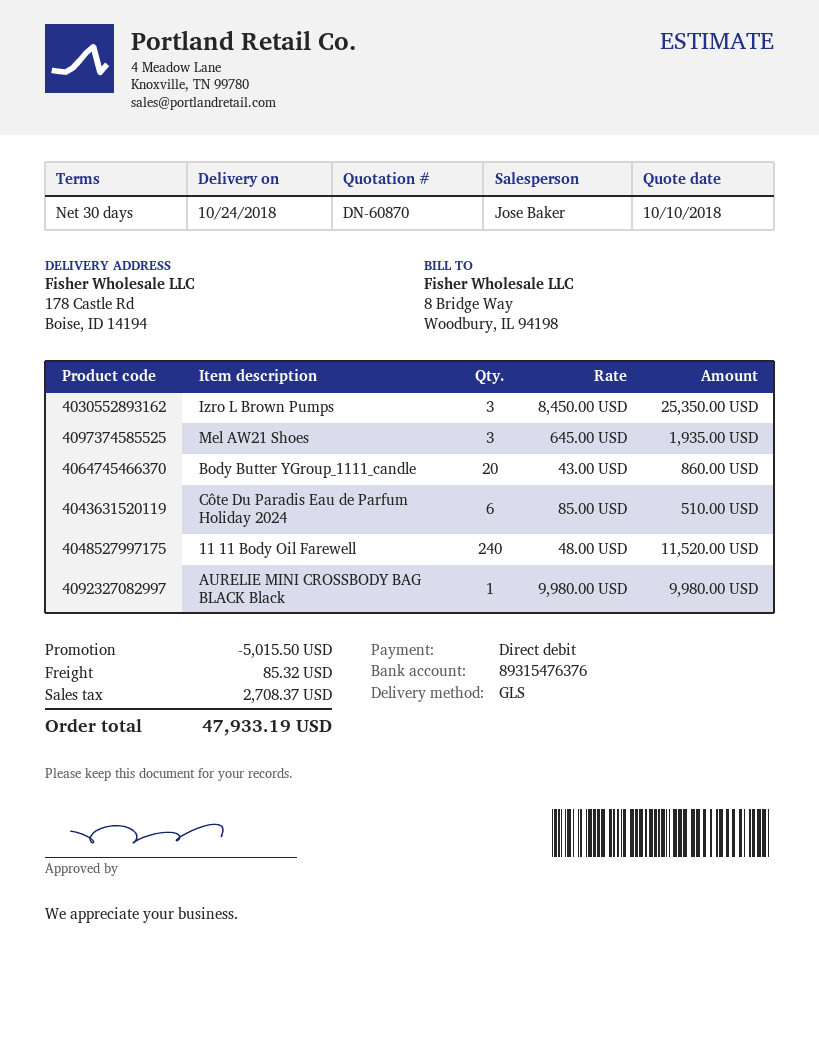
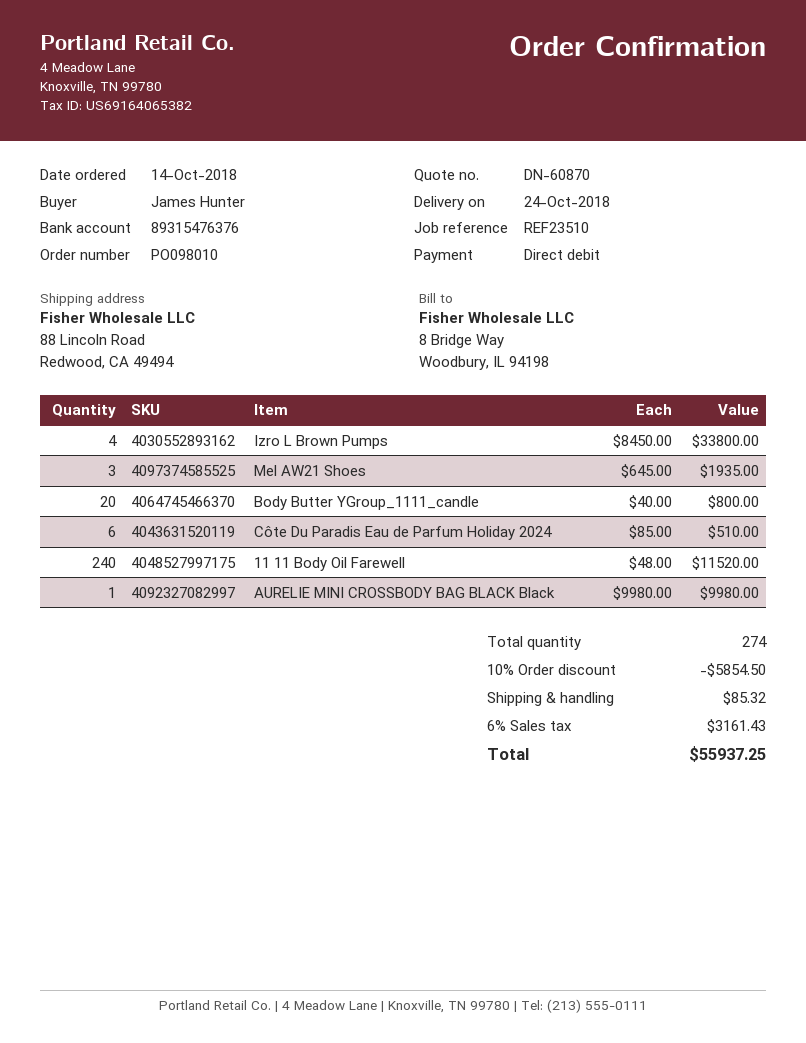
ship to: 178 Castle Rd, Boise, ID 14194 -> 88 Lincoln Road, Redwood, CA 49494
Izro L Brown Pumps: 3 x 8450.00 = 25350.00 -> 4 x 8450.00 = 33800.00
Body Butter YGroup_1111_candle: 20 x 43.00 = 860.00 -> 20 x 40.00 = 800.00
discount: 5015.50 -> 5854.50
tax: 2708.37 -> 3161.43
total: 47933.19 -> 55937.25

